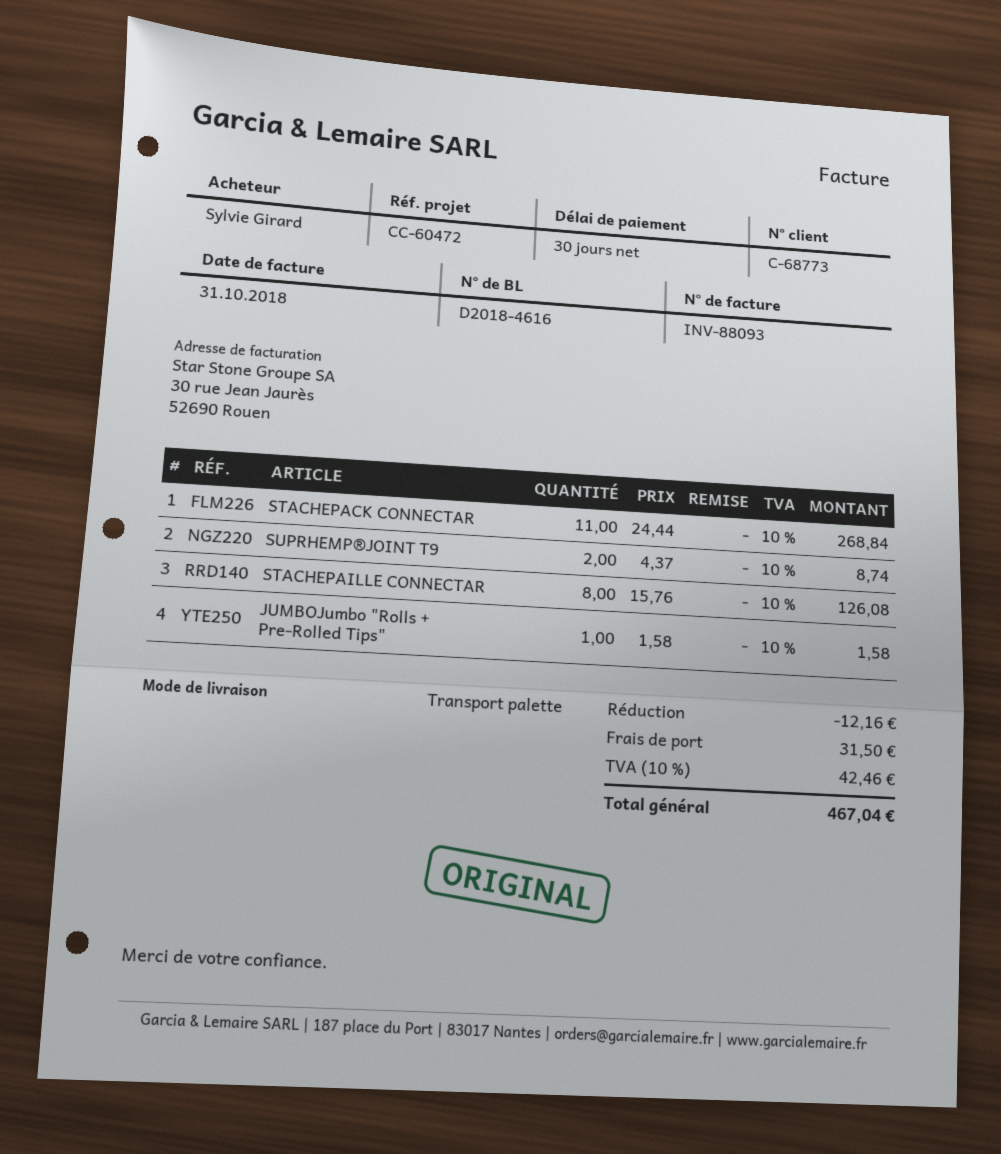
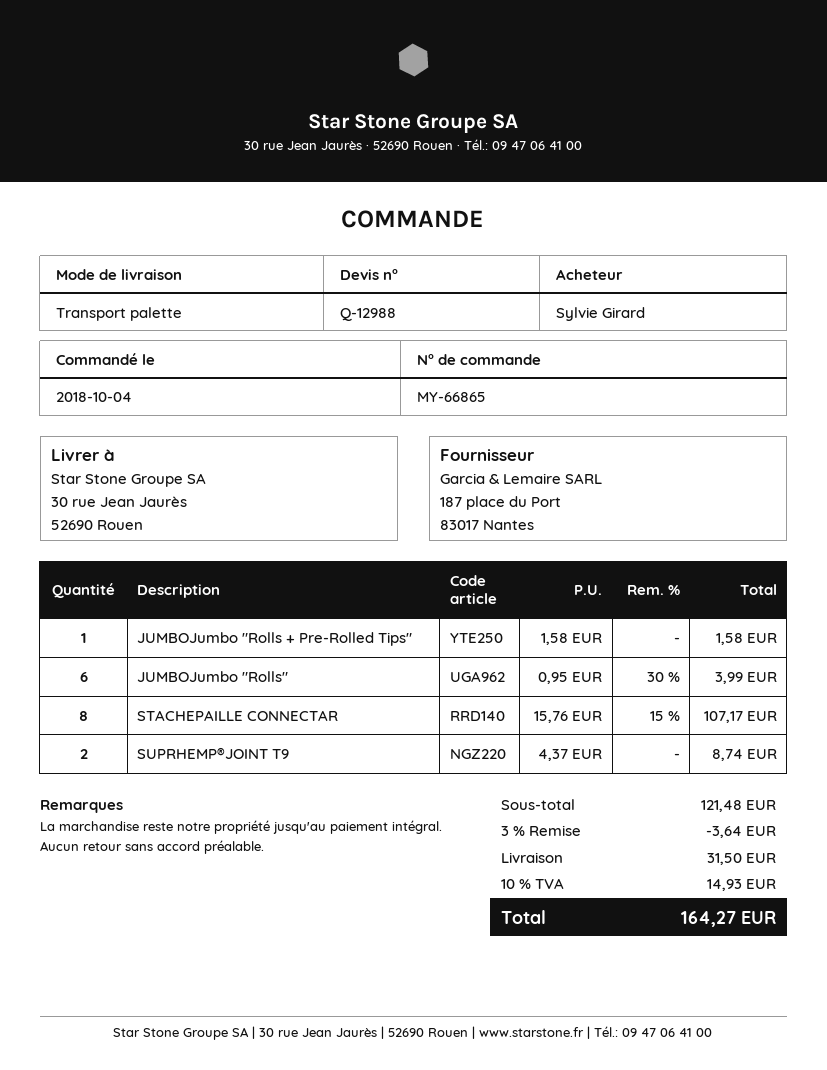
STACHEPACK CONNECTAR: 11 x 24.44 = 268.84 -> none
STACHEPAILLE CONNECTAR: 8 x 15.76 = 126.08 -> 8 x 15.76 - 15% = 107.17
JUMBOJumbo "Rolls": none -> 6 x 0.95 - 30% = 3.99
discount: 12.16 -> 3.64
tax: 10% = 42.46 -> 10% = 14.93
total: 467.04 -> 164.27

